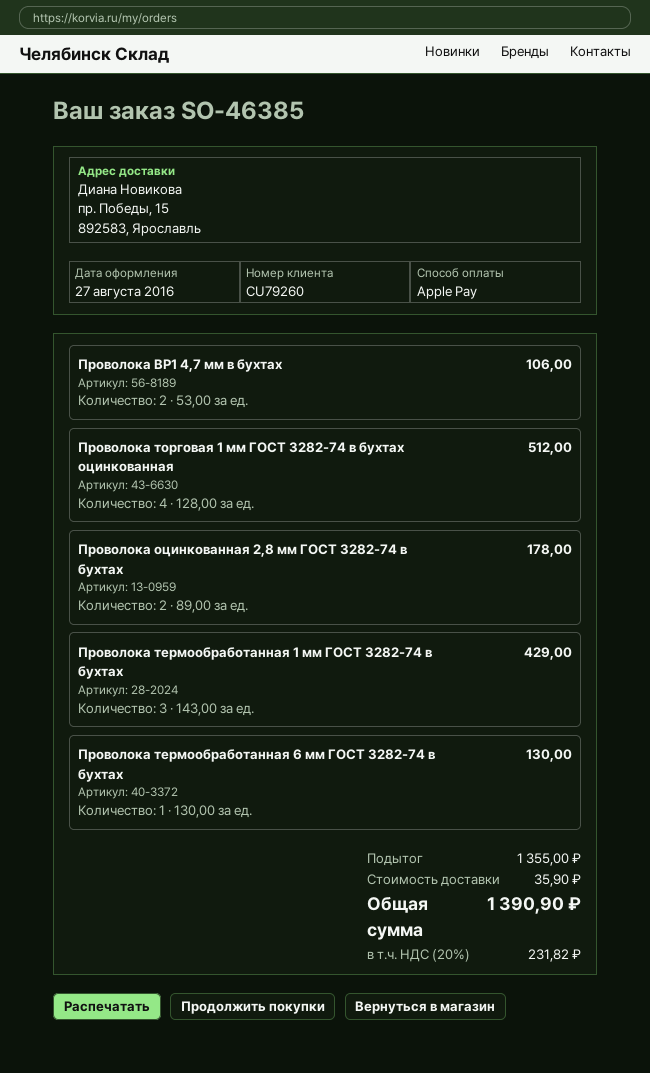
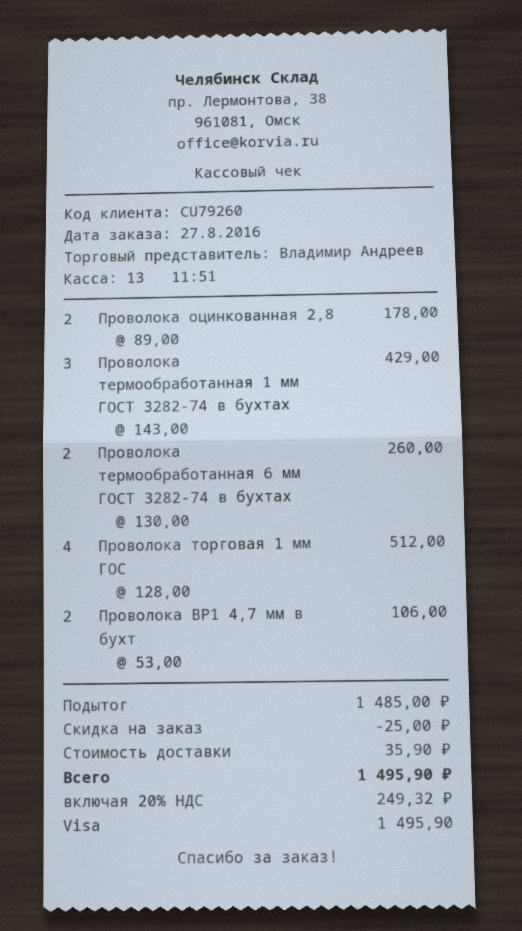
payment method: Apple Pay -> Visa
Проволока термообработанная 6 мм ГОСТ 3282-74 в бухтах: 1 x 130.00 = 130.00 -> 2 x 130.00 = 260.00
subtotal: 1355.00 -> 1485.00
discount: none -> 25.00
tax: 20% = 231.82 -> 20% = 249.32
total: 1390.90 -> 1495.90

